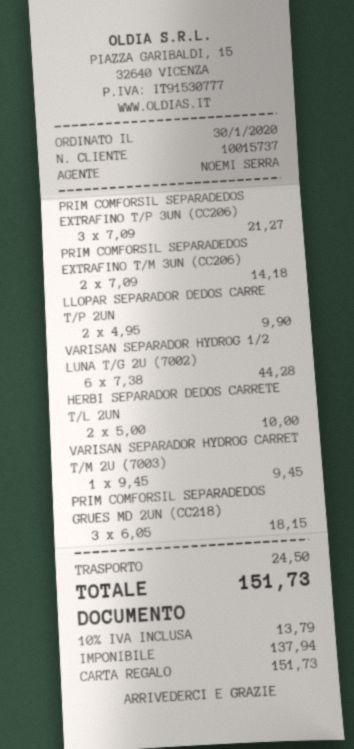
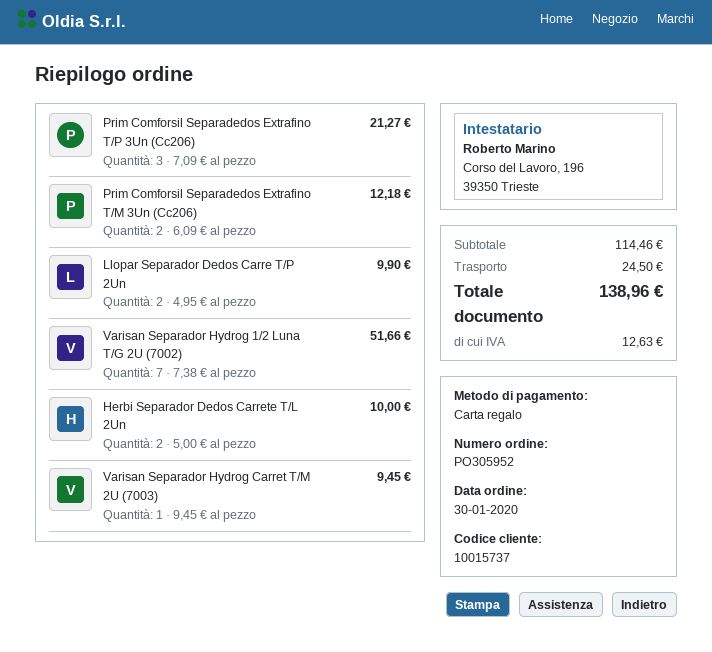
PRIM COMFORSIL SEPARADEDOS EXTRAFINO T/M 3UN (CC206): 2 x 7.09 = 14.18 -> 2 x 6.09 = 12.18
VARISAN SEPARADOR HYDROG 1/2 LUNA T/G 2U (7002): 6 x 7.38 = 44.28 -> 7 x 7.38 = 51.66
PRIM COMFORSIL SEPARADEDOS GRUES MD 2UN (CC218): 3 x 6.05 = 18.15 -> none
tax: 13.79 -> 12.63
total: 151.73 -> 138.96

